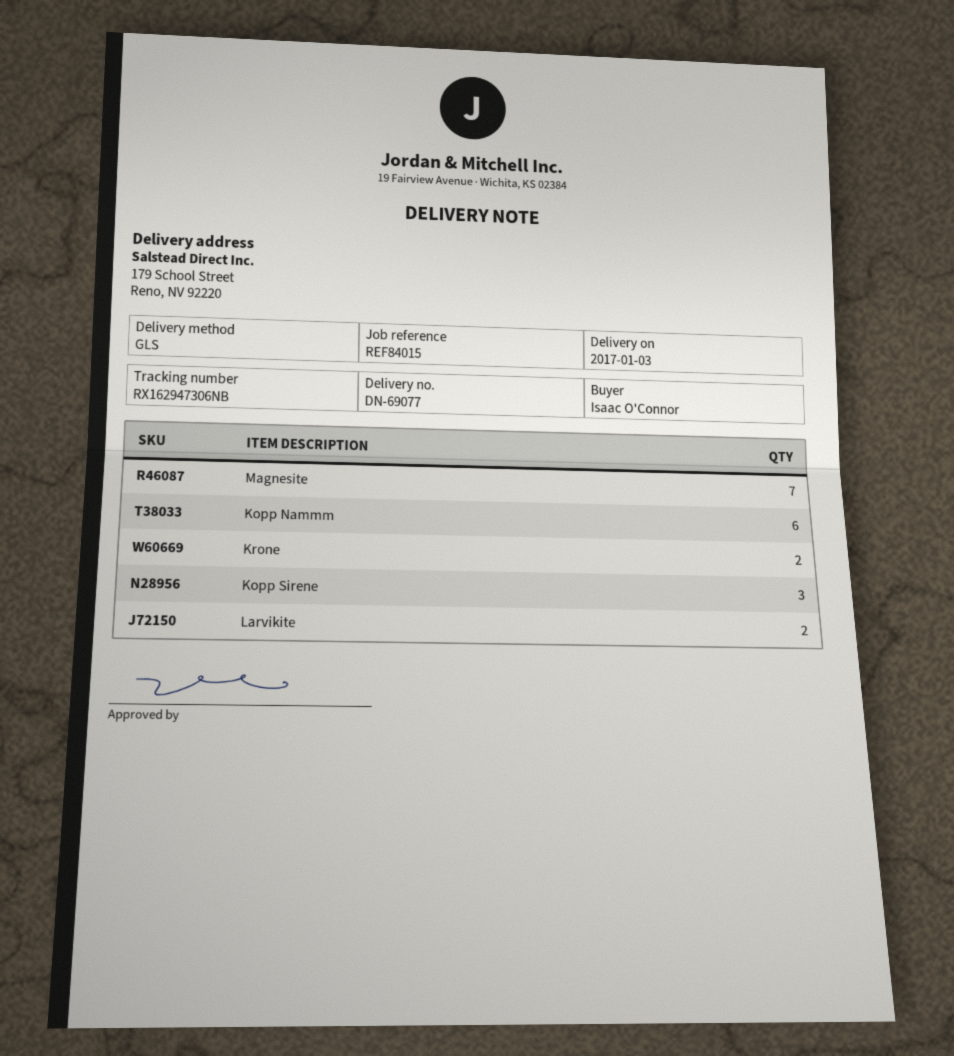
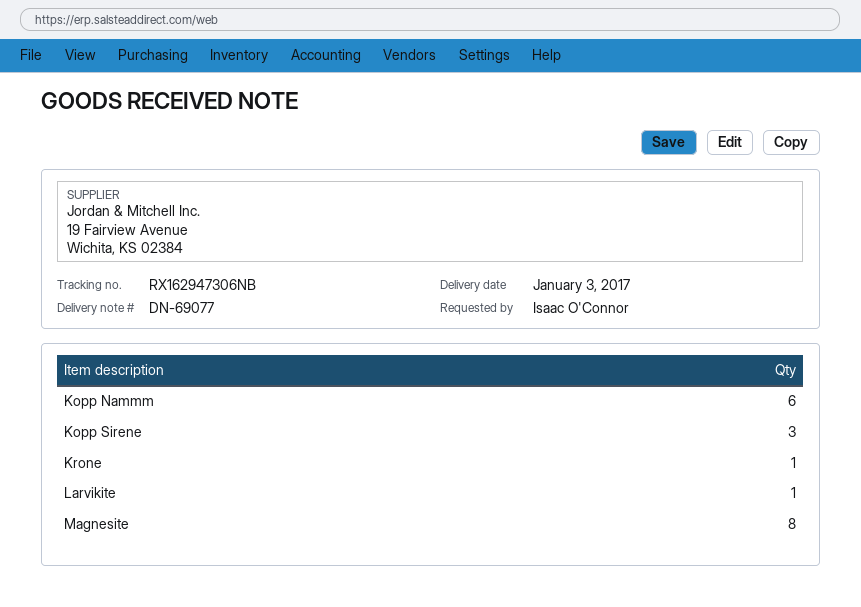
Magnesite: 7 -> 8
Krone: 2 -> 1
Larvikite: 2 -> 1

